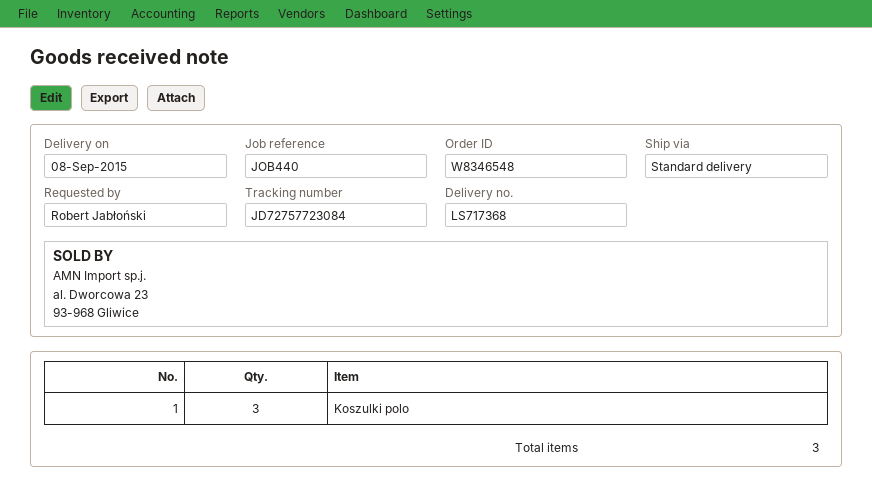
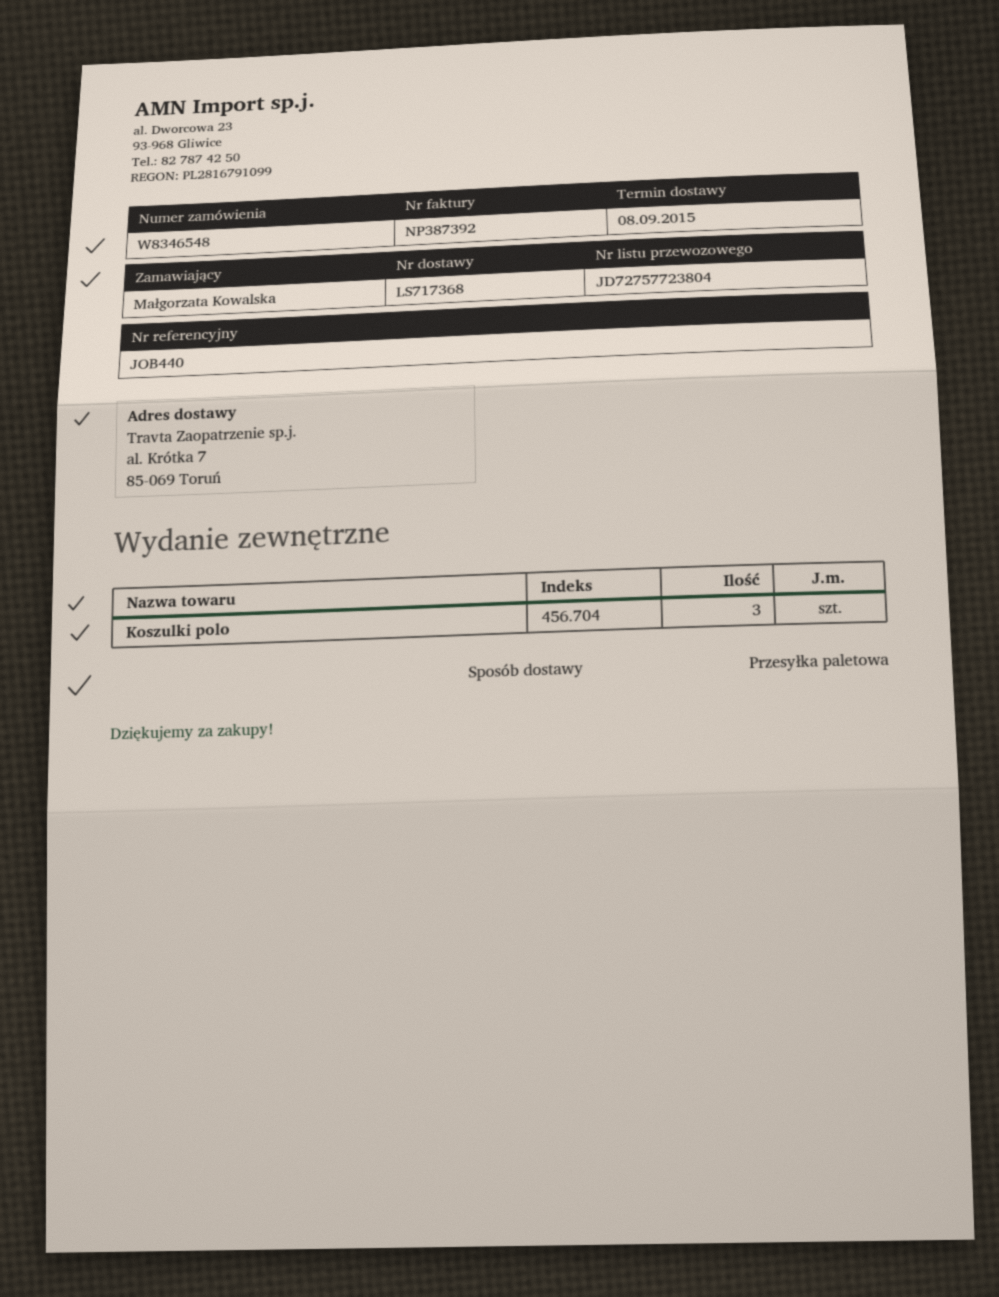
ordered by: Robert Jabłoński -> Małgorzata Kowalska
shipping method: standard -> pallet freight
tracking number: JD72757723084 -> JD72757723804

